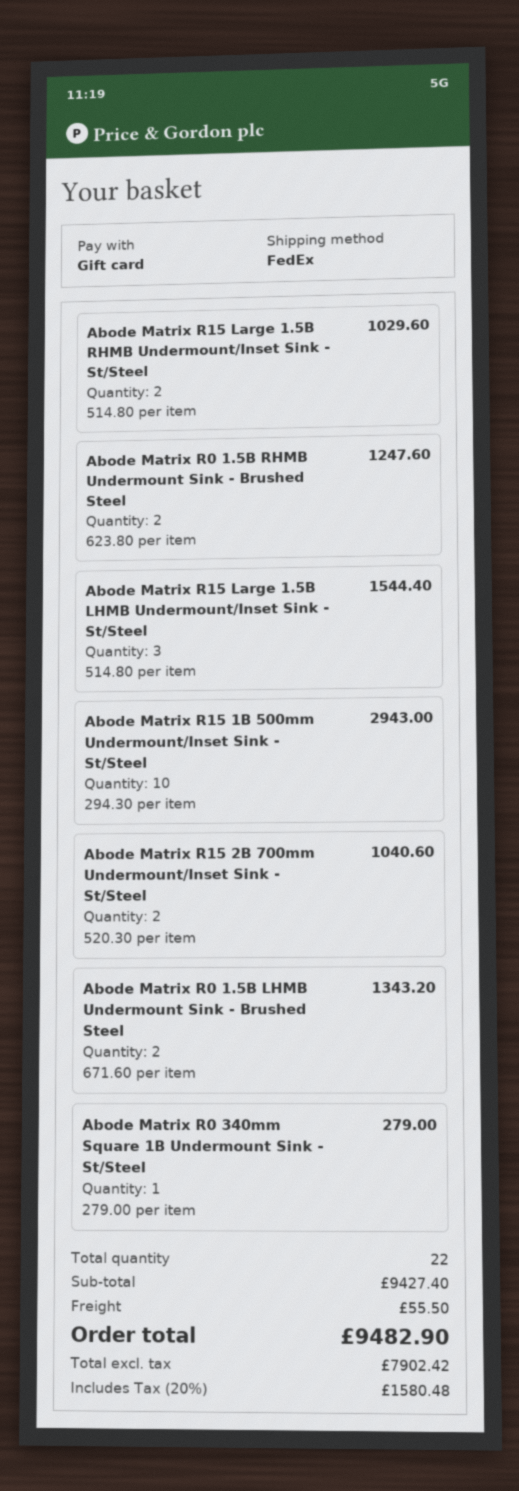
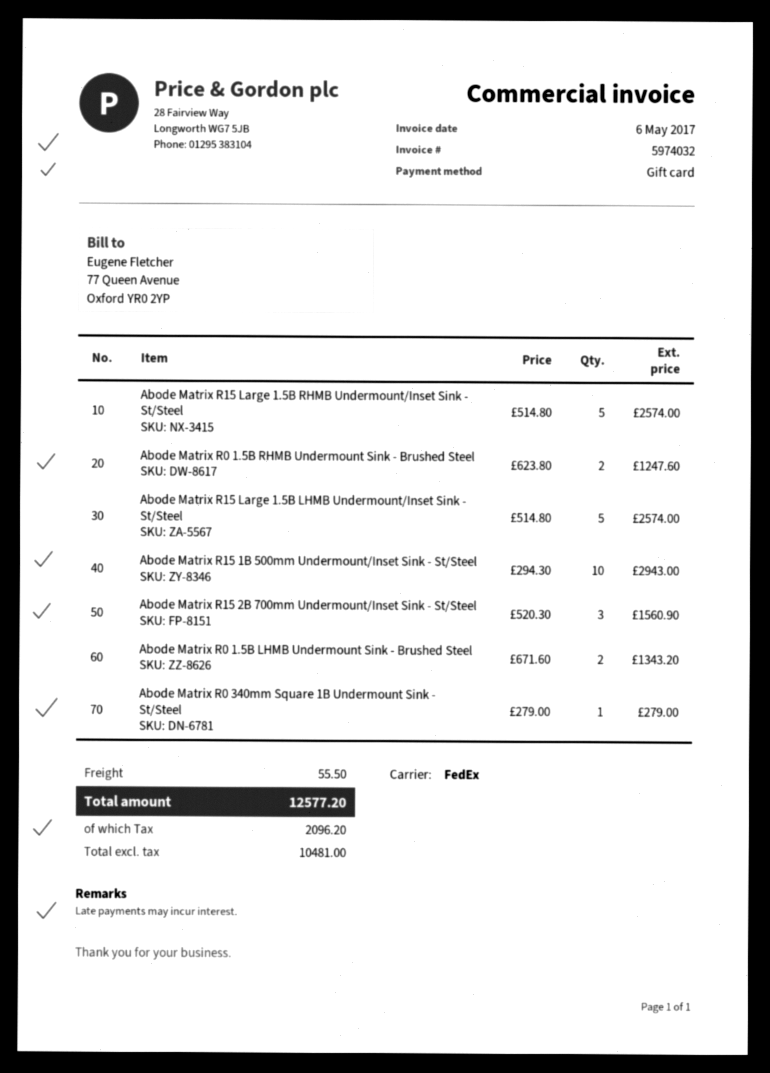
Abode Matrix R15 Large 1.5B RHMB Undermount/Inset Sink - St/Steel: 2 x 514.80 = 1029.60 -> 5 x 514.80 = 2574.00
Abode Matrix R15 Large 1.5B LHMB Undermount/Inset Sink - St/Steel: 3 x 514.80 = 1544.40 -> 5 x 514.80 = 2574.00
Abode Matrix R15 2B 700mm Undermount/Inset Sink - St/Steel: 2 x 520.30 = 1040.60 -> 3 x 520.30 = 1560.90
net: 7902.42 -> 10481.00
tax: 1580.48 -> 2096.20
total: 9482.90 -> 12577.20

